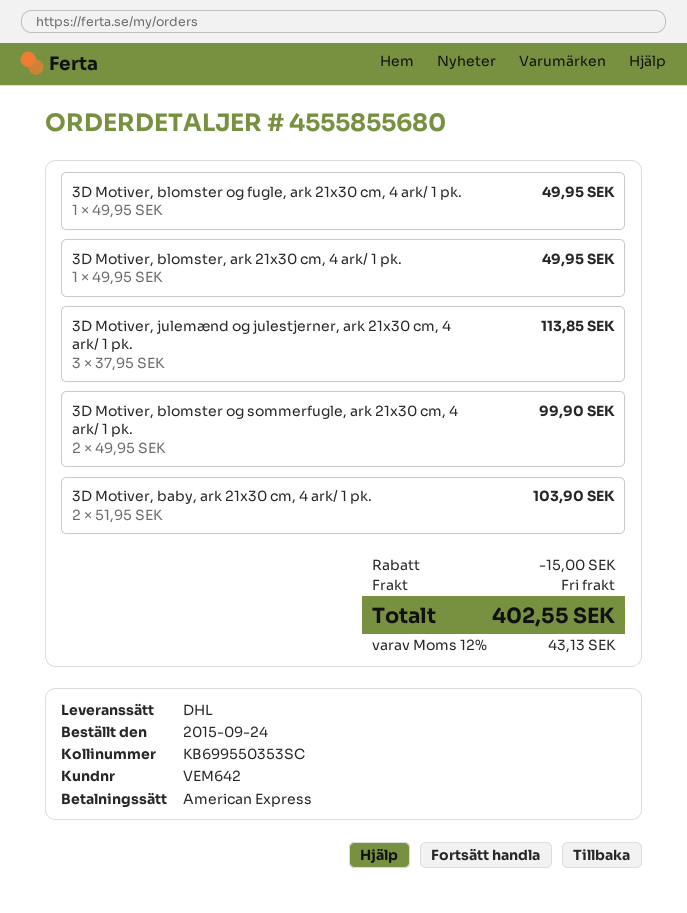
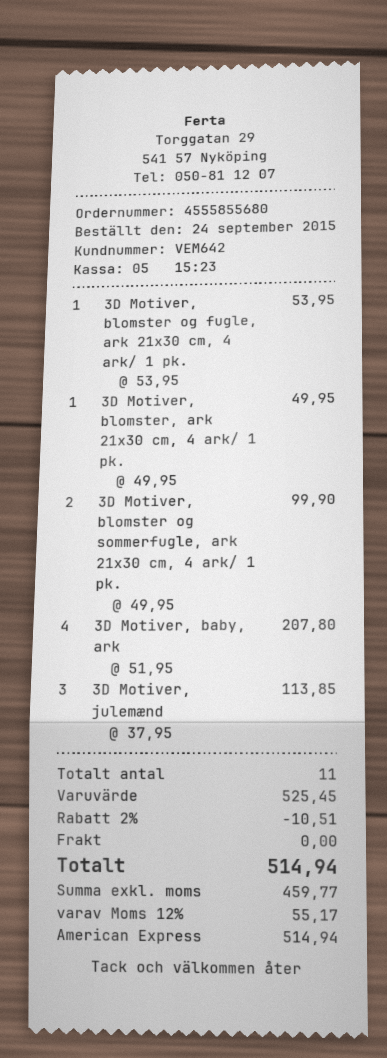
3D Motiver, blomster og fugle, ark 21x30 cm, 4 ark/ 1 pk.: 1 x 49.95 = 49.95 -> 1 x 53.95 = 53.95
3D Motiver, baby, ark 21x30 cm, 4 ark/ 1 pk.: 2 x 51.95 = 103.90 -> 4 x 51.95 = 207.80
discount: 15.00 -> 10.51
tax: 12% = 43.13 -> 12% = 55.17
total: 402.55 -> 514.94

